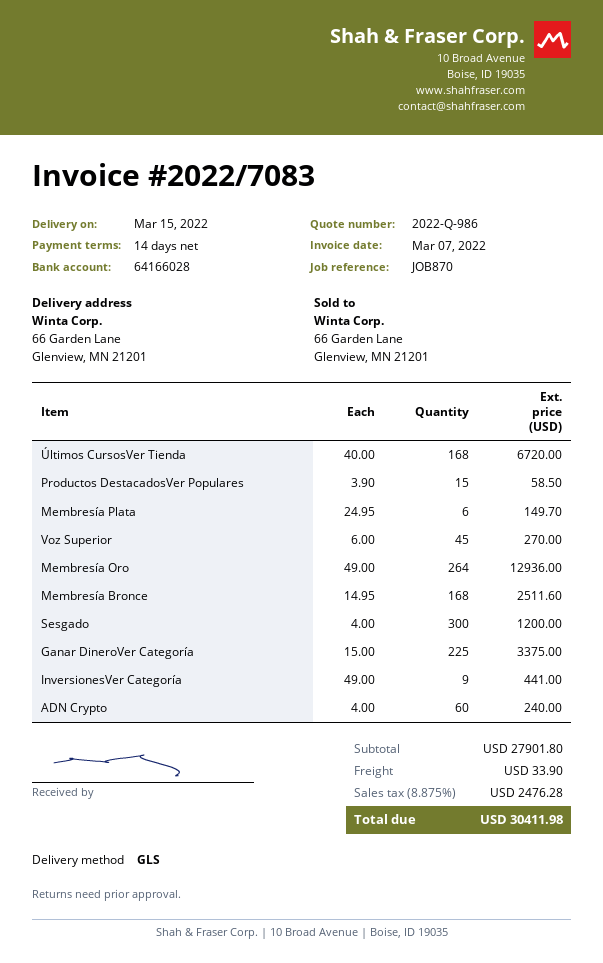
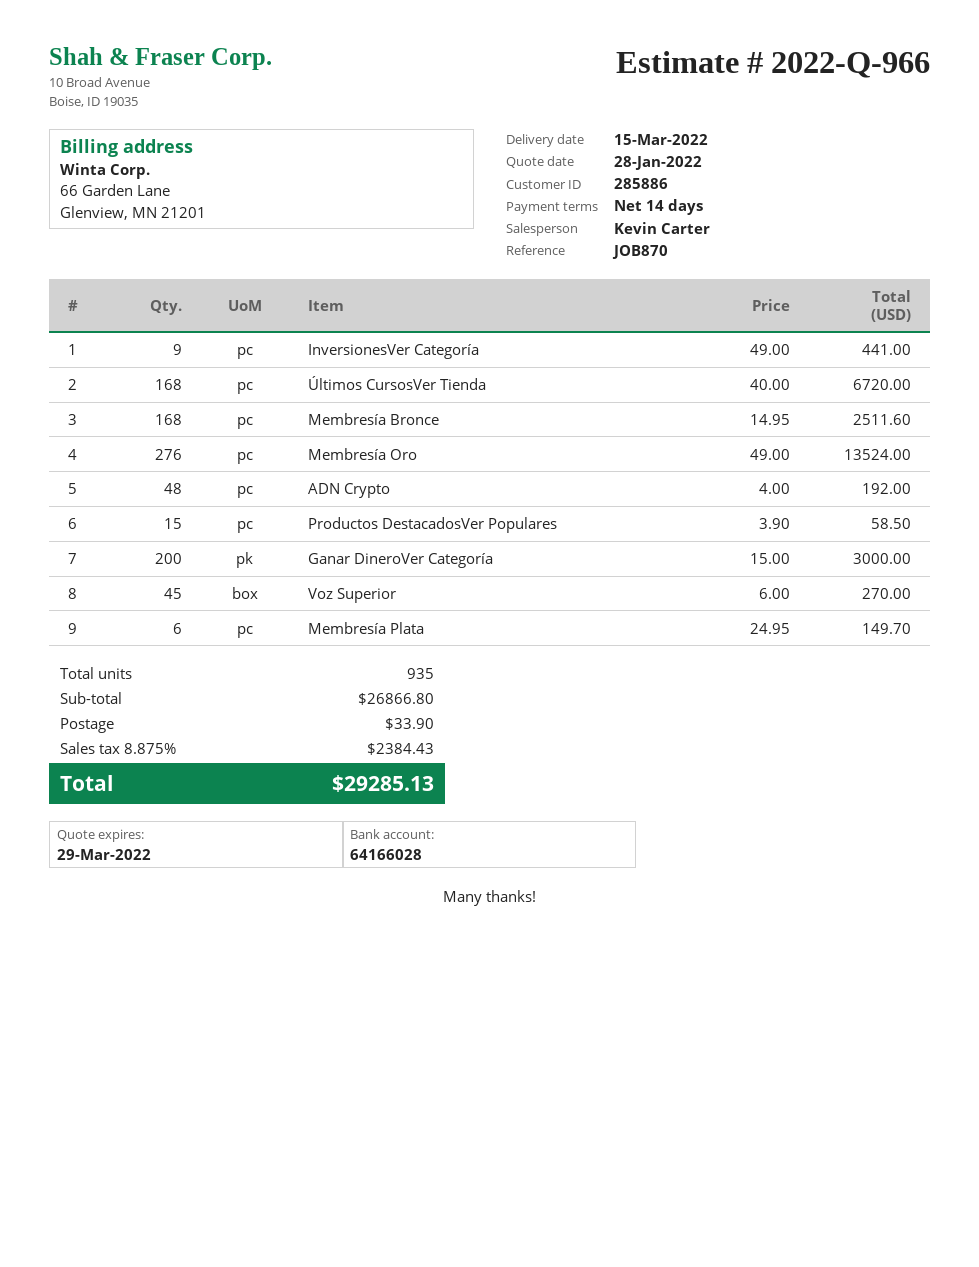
quote number: 2022-Q-986 -> 2022-Q-966
Membresía Oro: 264 x 49.00 = 12936.00 -> 276 x 49.00 = 13524.00
Sesgado: 300 x 4.00 = 1200.00 -> none
Ganar DineroVer Categoría: 225 x 15.00 = 3375.00 -> 200 x 15.00 = 3000.00
ADN Crypto: 60 x 4.00 = 240.00 -> 48 x 4.00 = 192.00
subtotal: 27901.80 -> 26866.80
tax: 8.875% = 2476.28 -> 8.875% = 2384.43
total: 30411.98 -> 29285.13

